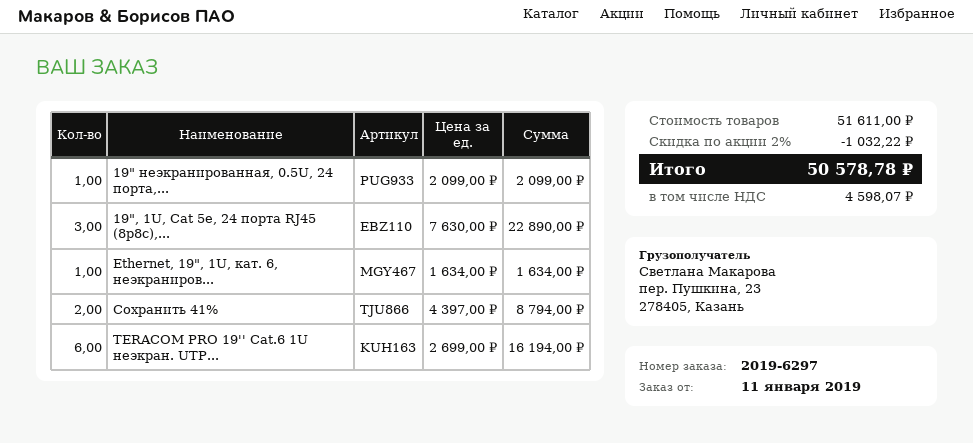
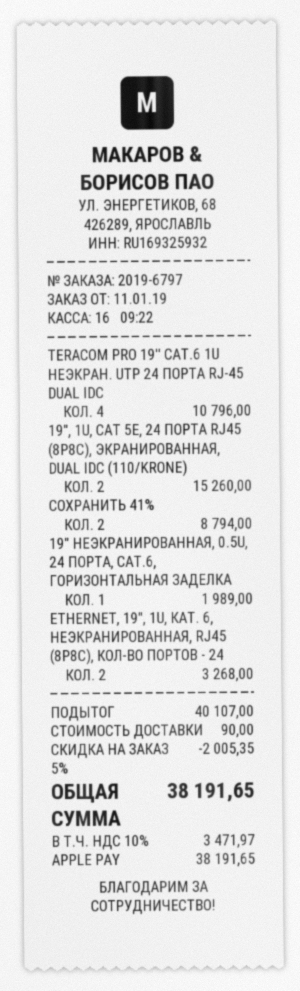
order number: 2019-6297 -> 2019-6797
19" неэкранированная, 0.5U, 24 порта,...: 1 for 2099.00 -> 1 for 1989.00
19", 1U, Cat 5e, 24 порта RJ45 (8p8c),...: 3 for 22890.00 -> 2 for 15260.00
Ethernet, 19", 1U, кат. 6, неэкраниров...: 1 for 1634.00 -> 2 for 3268.00
TERACOM PRO 19'' Cat.6 1U неэкран. UTP...: 6 for 16194.00 -> 4 for 10796.00
subtotal: 51611.00 -> 40107.00
discount: 2% = 1032.22 -> 5% = 2005.35
shipping: none -> 90.00
tax: 4598.07 -> 3471.97
total: 50578.78 -> 38191.65

